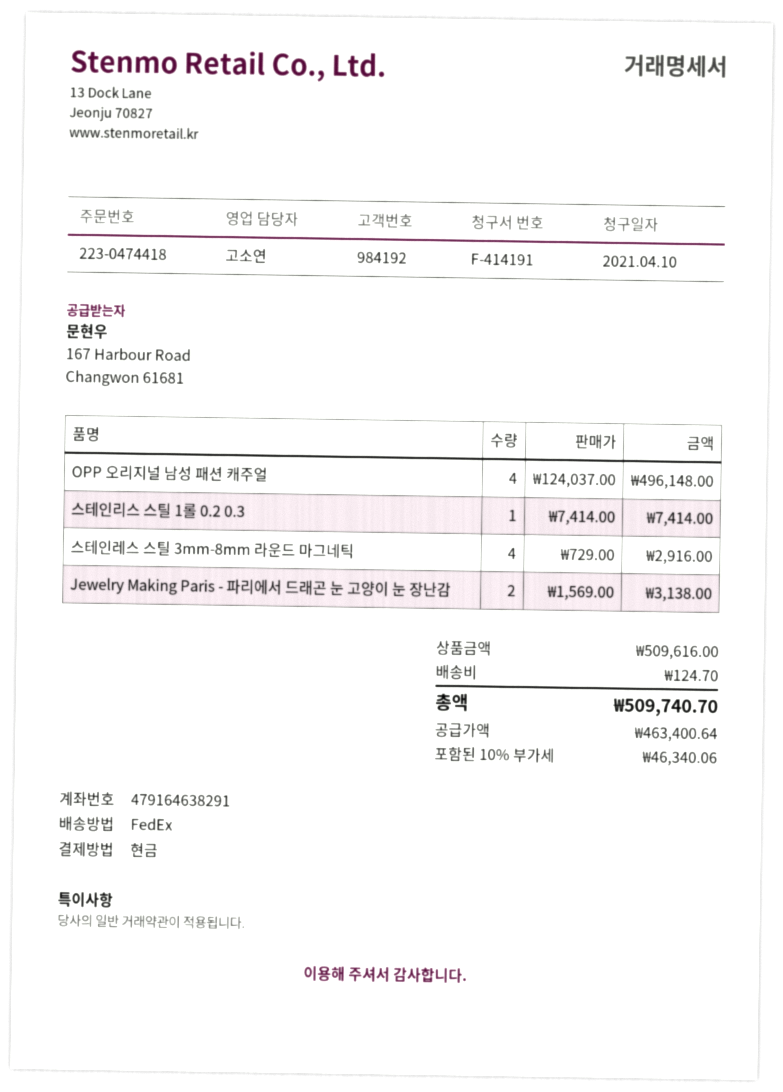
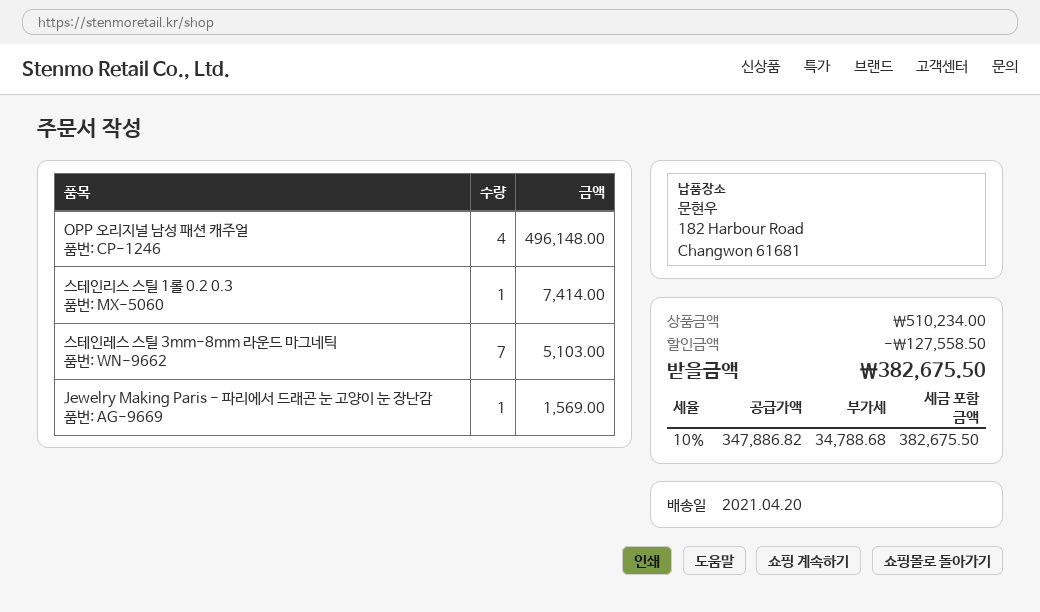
스테인레스 스틸 3mm-8mm 라운드 마그네틱: 4 for 2916.00 -> 7 for 5103.00
Jewelry Making Paris - 파리에서 드래곤 눈 고양이 눈 장난감: 2 for 3138.00 -> 1 for 1569.00
subtotal: 509616.00 -> 510234.00
discount: none -> 127558.50
shipping: 124.70 -> none
net: 463400.64 -> 347886.82
tax: 10% = 46340.06 -> 10% = 34788.68
total: 509740.70 -> 382675.50

